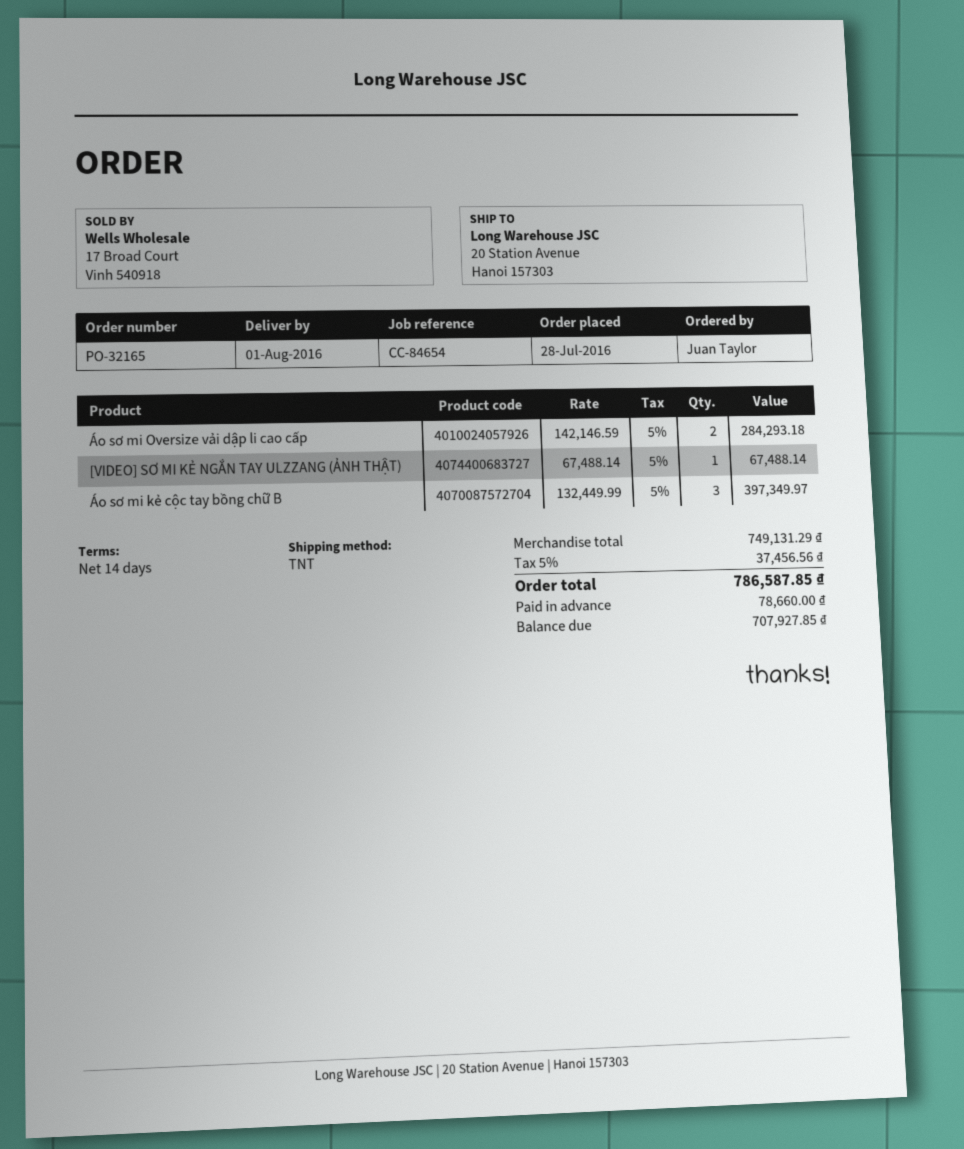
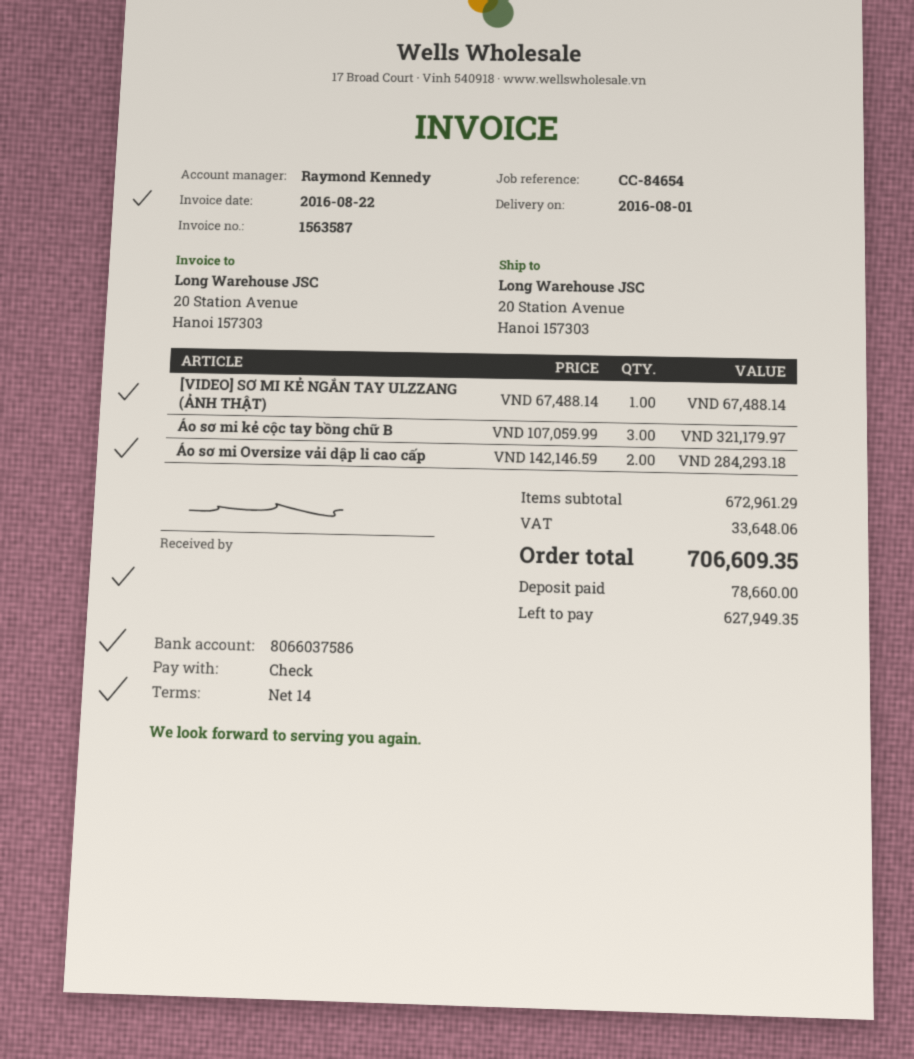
Áo sơ mi kẻ cộc tay bồng chữ B: 3 x 132449.99 = 397349.97 -> 3 x 107059.99 = 321179.97
subtotal: 749131.29 -> 672961.29
tax: 37456.56 -> 33648.06
total: 786587.85 -> 706609.35
balance: 707927.85 -> 627949.35

